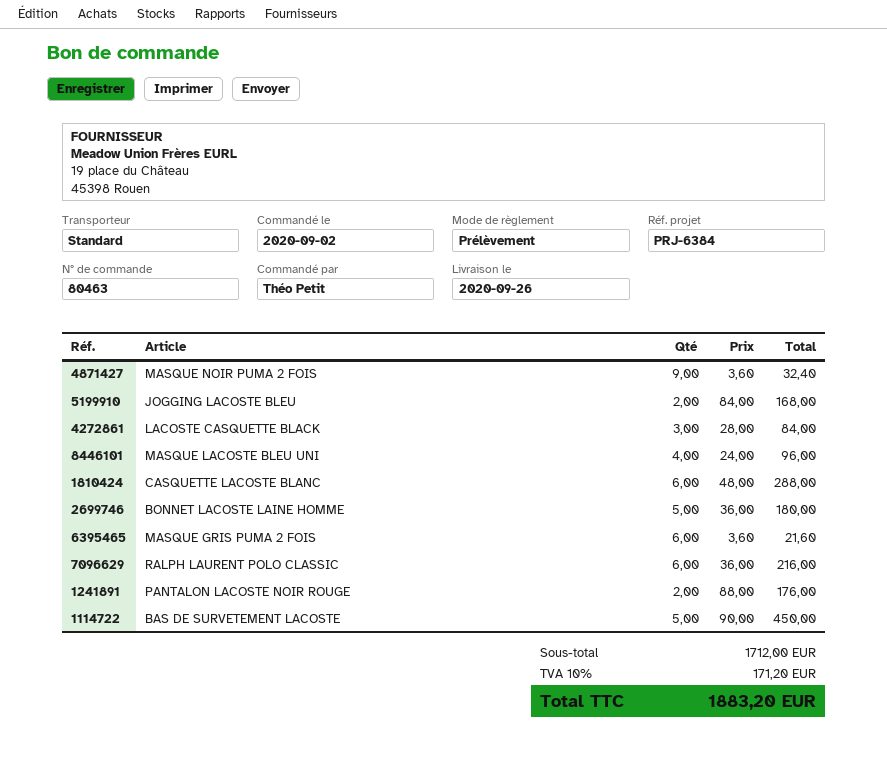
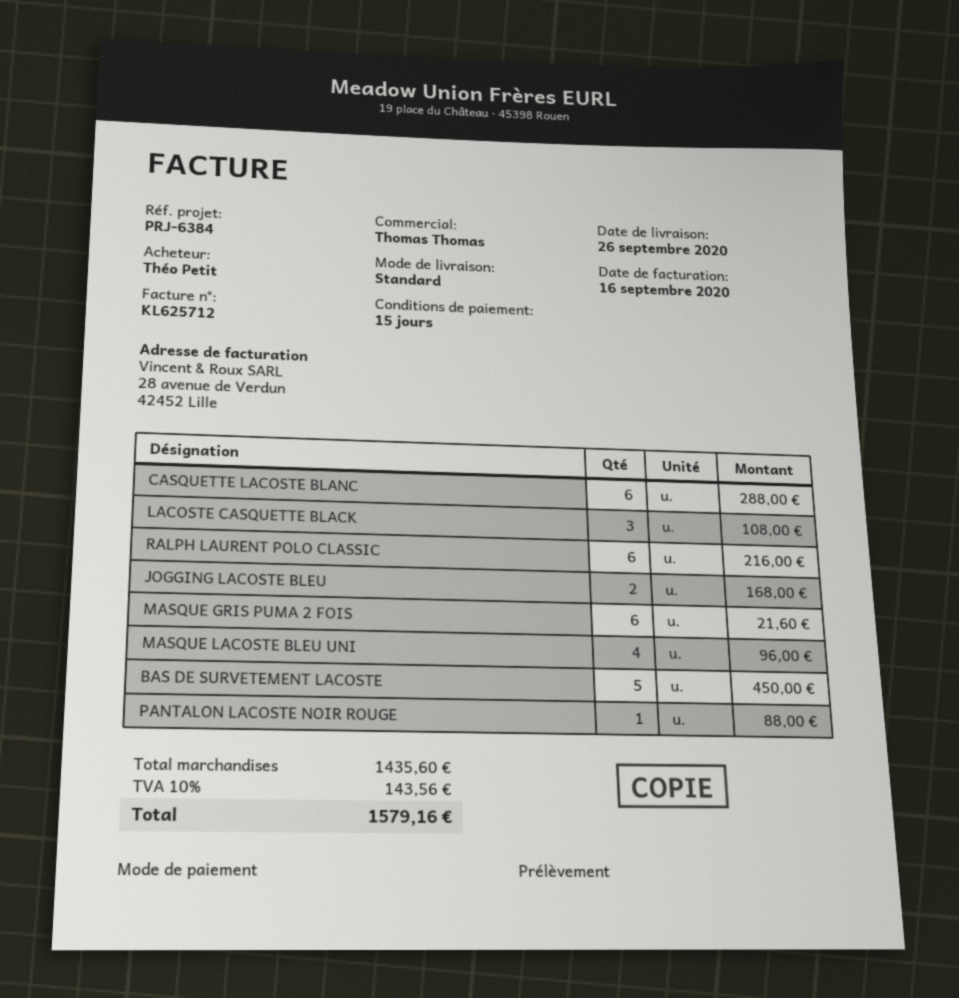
MASQUE NOIR PUMA 2 FOIS: 9 for 32.40 -> none
LACOSTE CASQUETTE BLACK: 3 for 84.00 -> 3 for 108.00
BONNET LACOSTE LAINE HOMME: 5 for 180.00 -> none
PANTALON LACOSTE NOIR ROUGE: 2 for 176.00 -> 1 for 88.00
subtotal: 1712.00 -> 1435.60
tax: 10% = 171.20 -> 10% = 143.56
total: 1883.20 -> 1579.16

